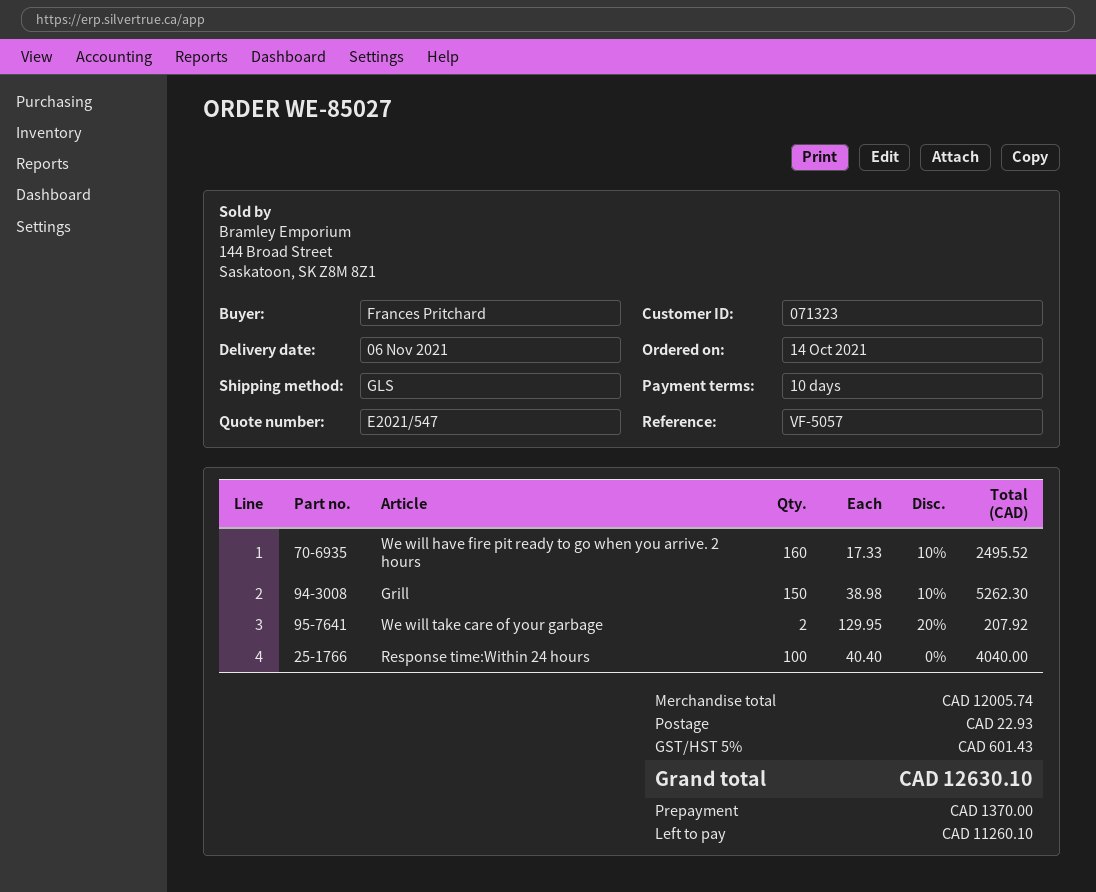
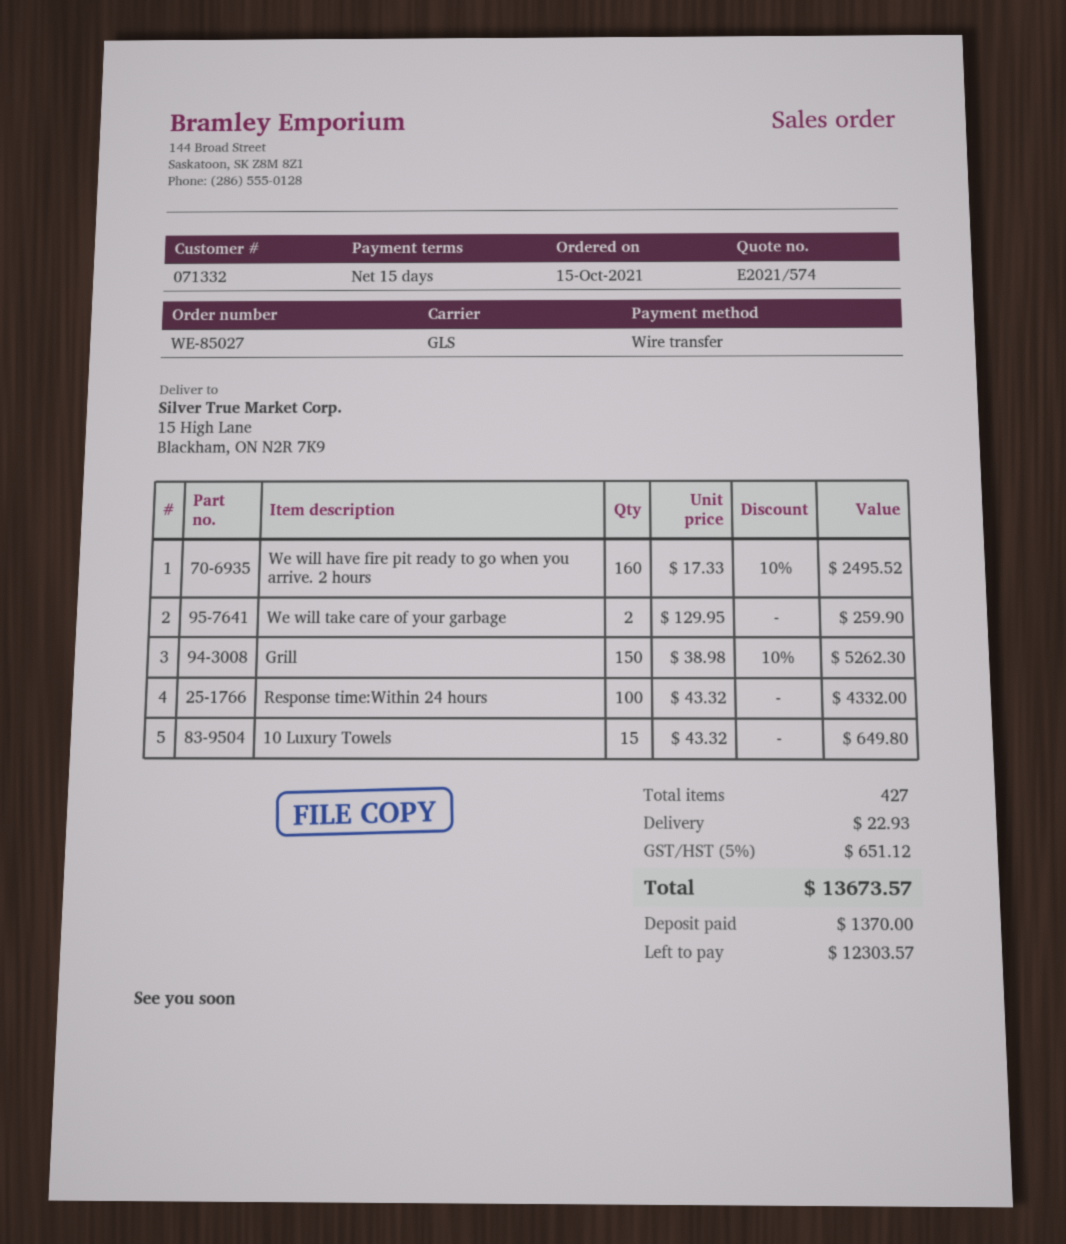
quote number: E2021/547 -> E2021/574
order date: 2021-10-14 -> 2021-10-15
payment terms: 10 days -> 15 days
customer number: 071323 -> 071332
We will take care of your garbage: 2 x 129.95 - 20% = 207.92 -> 2 x 129.95 = 259.90
Response time:Within 24 hours: 100 x 40.40 = 4040.00 -> 100 x 43.32 = 4332.00
10 Luxury Towels: none -> 15 x 43.32 = 649.80
tax: 5% = 601.43 -> 5% = 651.12
total: 12630.10 -> 13673.57
balance: 11260.10 -> 12303.57

